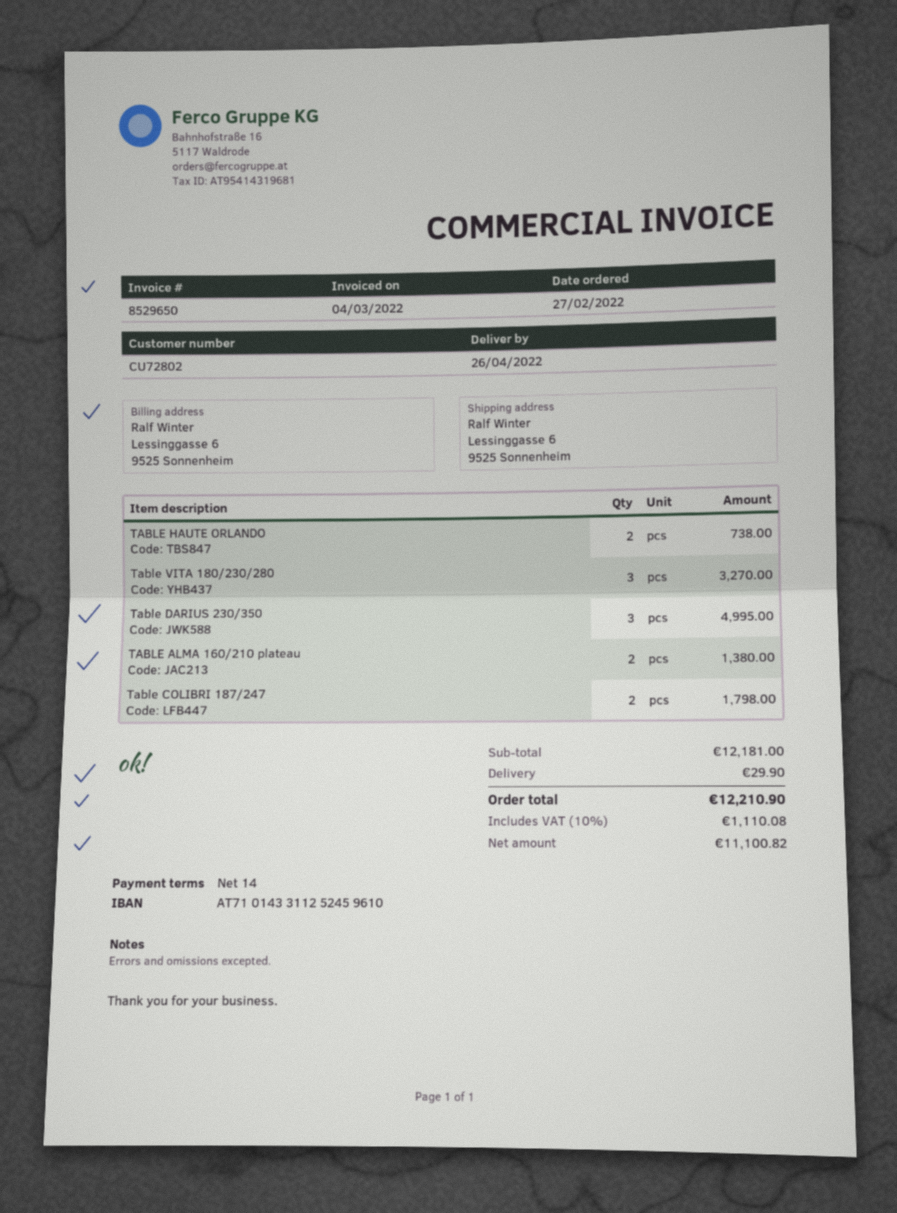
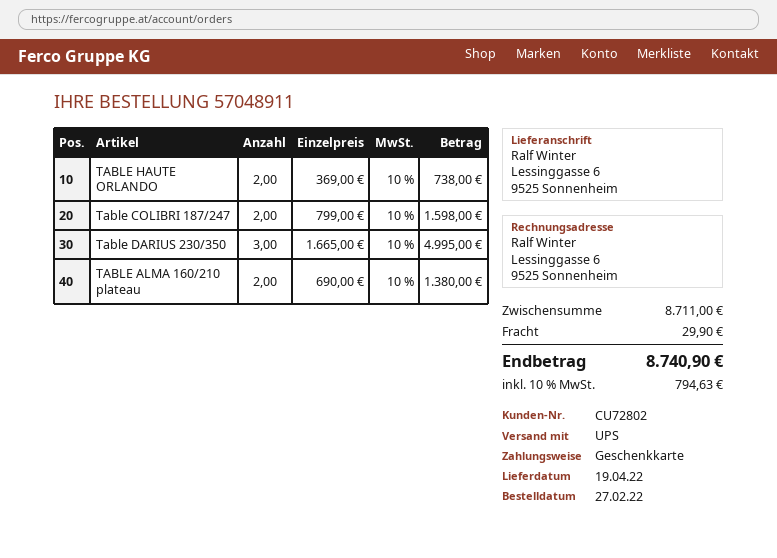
delivery date: 2022-04-26 -> 2022-04-19
Table VITA 180/230/280: 3 for 3270.00 -> none
Table COLIBRI 187/247: 2 for 1798.00 -> 2 for 1598.00
subtotal: 12181.00 -> 8711.00
tax: 10% = 1110.08 -> 10% = 794.63
total: 12210.90 -> 8740.90

